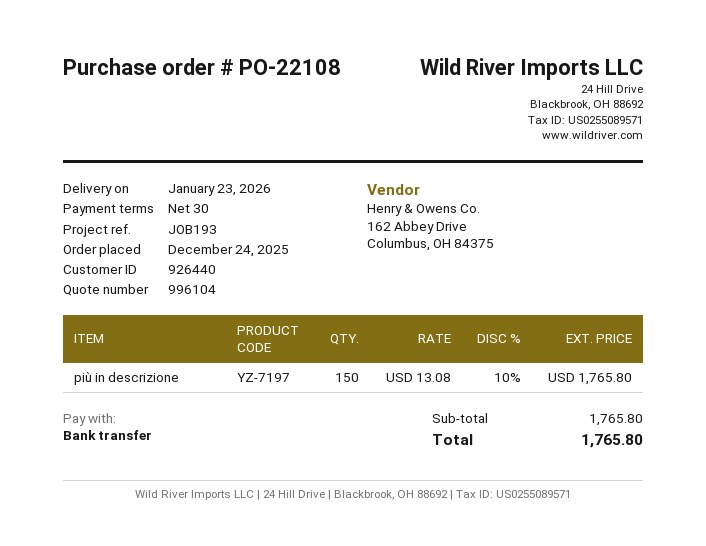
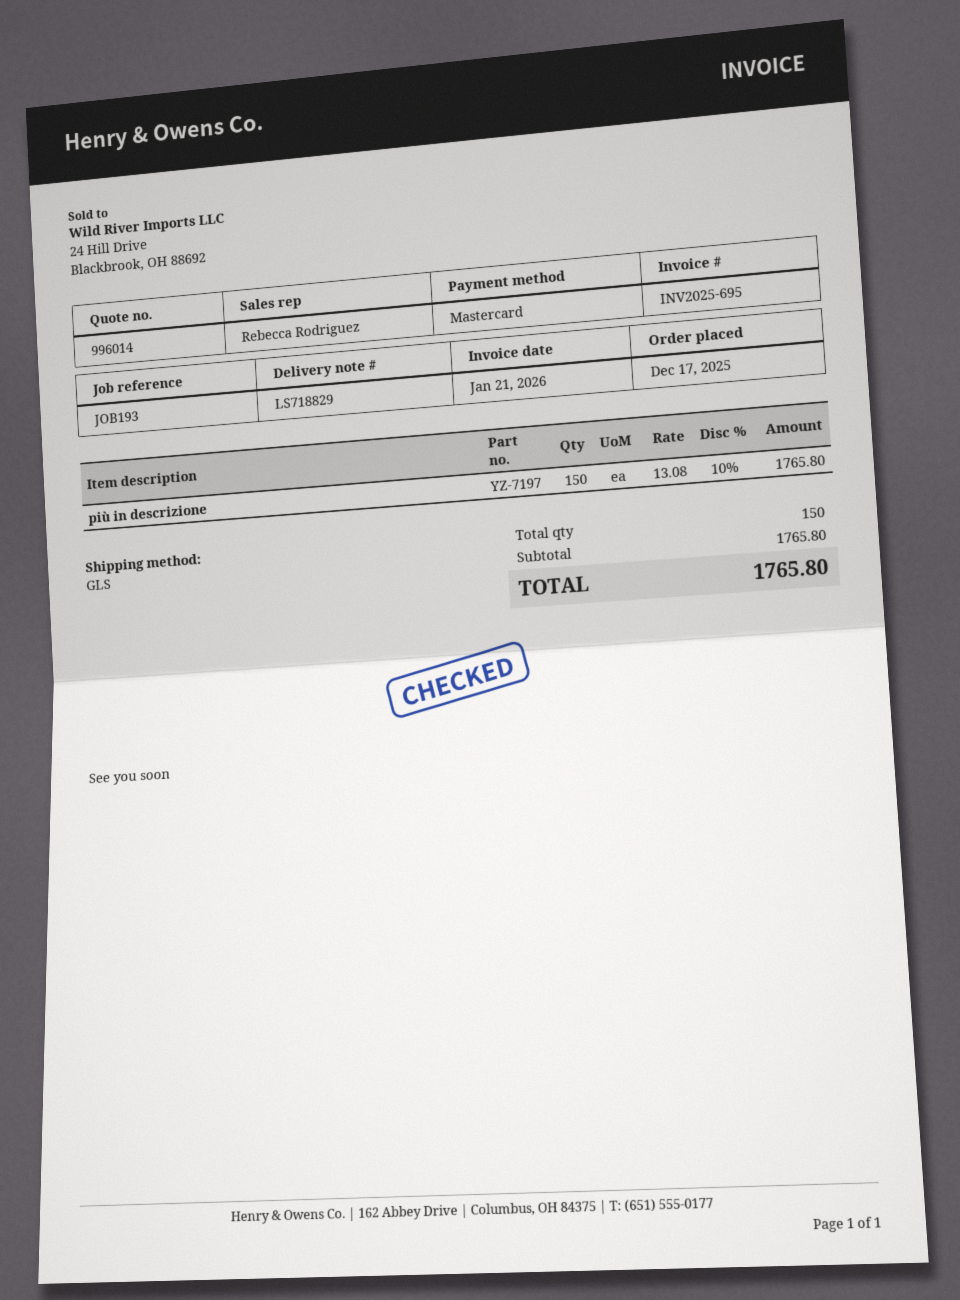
quote number: 996104 -> 996014
order date: 2025-12-24 -> 2025-12-17
payment method: bank transfer -> Mastercard

